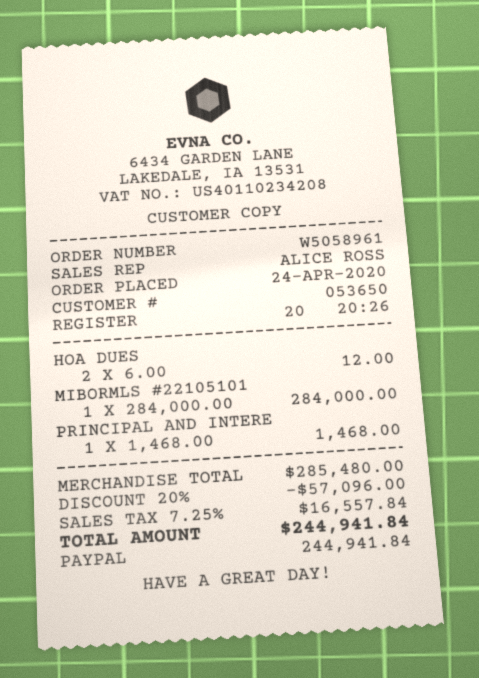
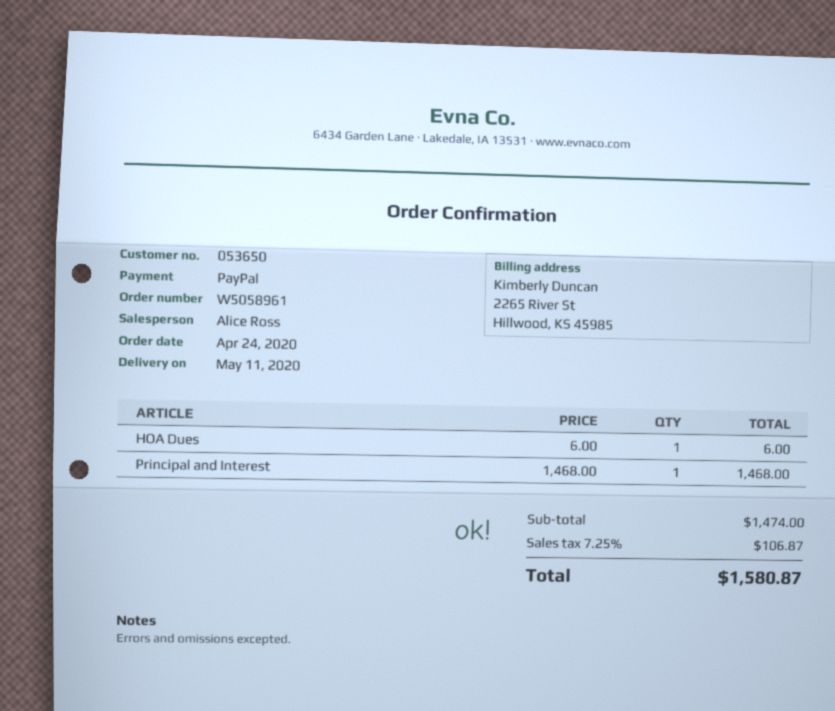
HOA DUES: 2 x 6.00 = 12.00 -> 1 x 6.00 = 6.00
MIBORMLS #22105101: 1 x 284000.00 = 284000.00 -> none
subtotal: 285480.00 -> 1474.00
discount: 20% = 57096.00 -> none
tax: 7.25% = 16557.84 -> 7.25% = 106.87
total: 244941.84 -> 1580.87

